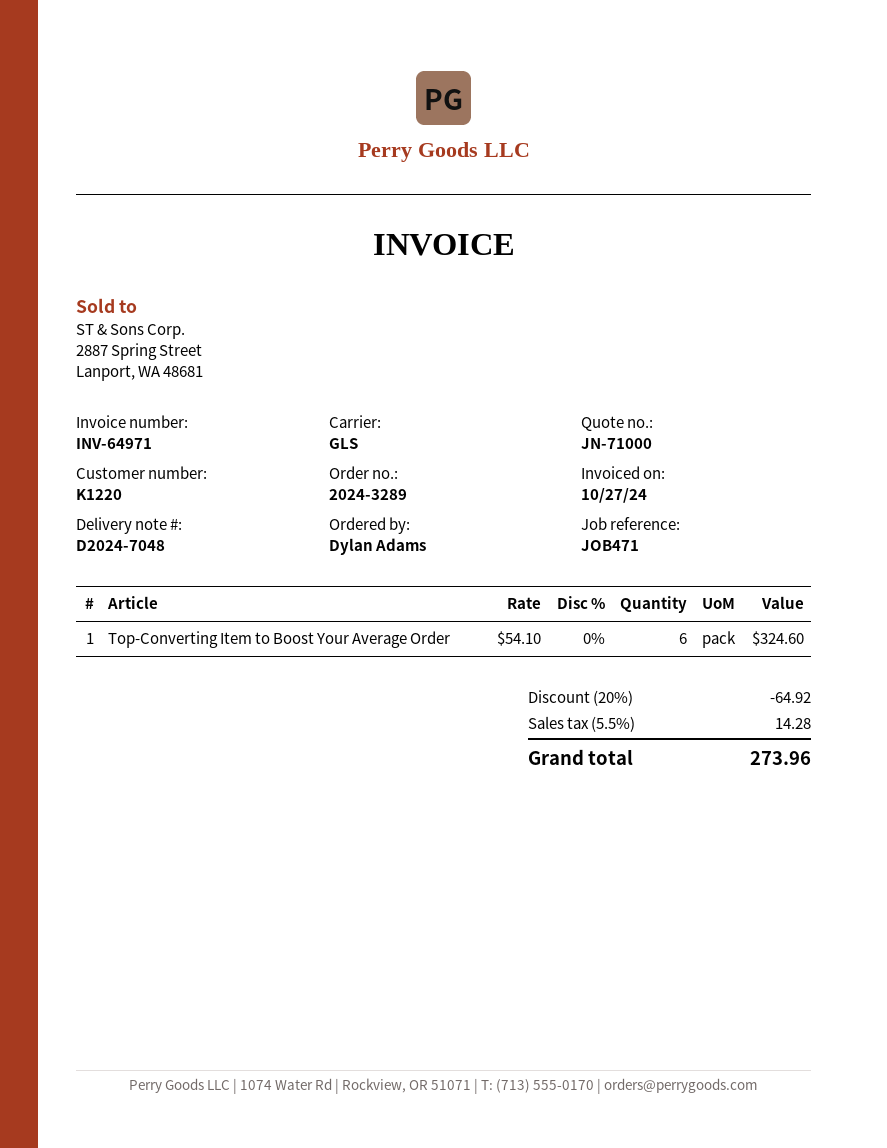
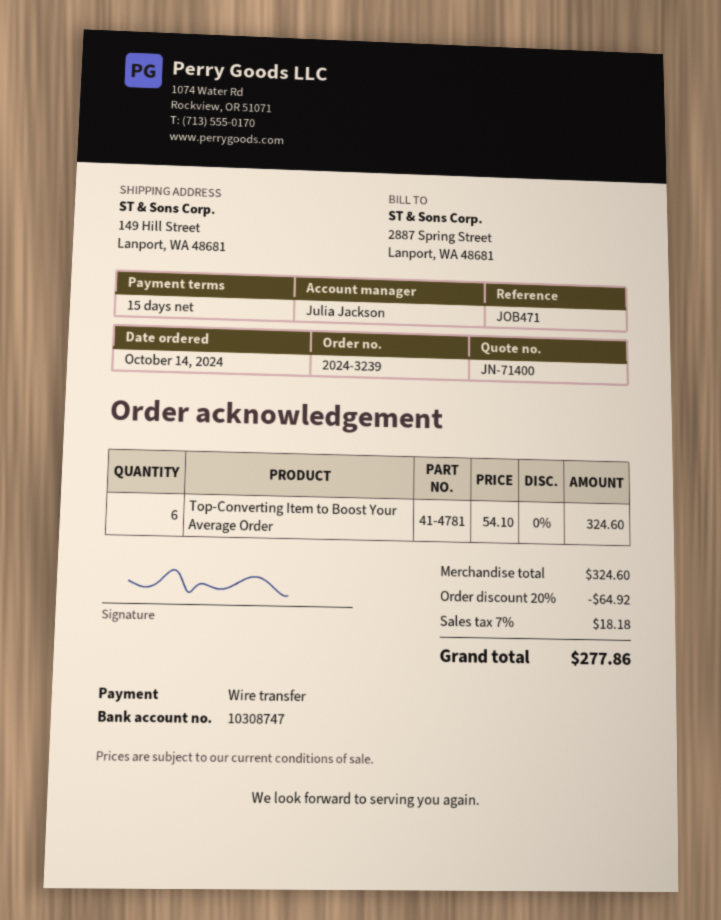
quote number: JN-71000 -> JN-71400
order number: 2024-3289 -> 2024-3239
tax: 5.5% = 14.28 -> 7% = 18.18
total: 273.96 -> 277.86

